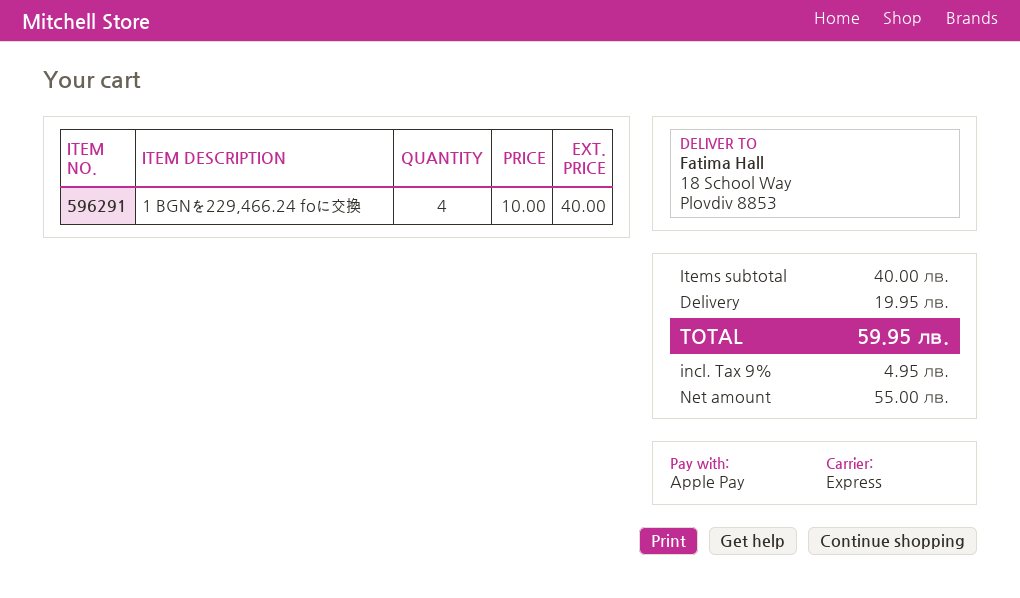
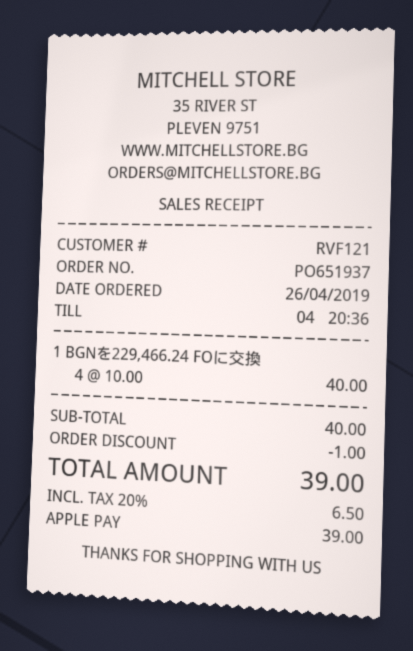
discount: none -> 1.00
shipping: 19.95 -> none
tax: 9% = 4.95 -> 20% = 6.50
total: 59.95 -> 39.00

